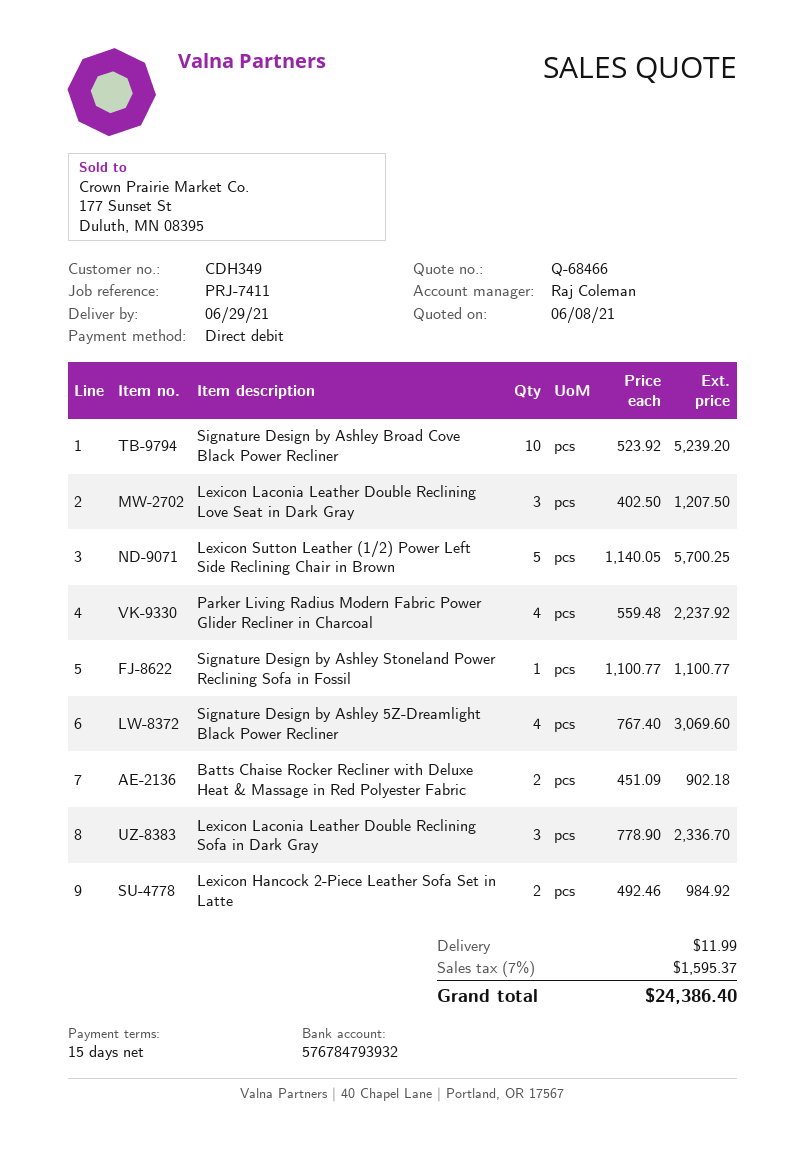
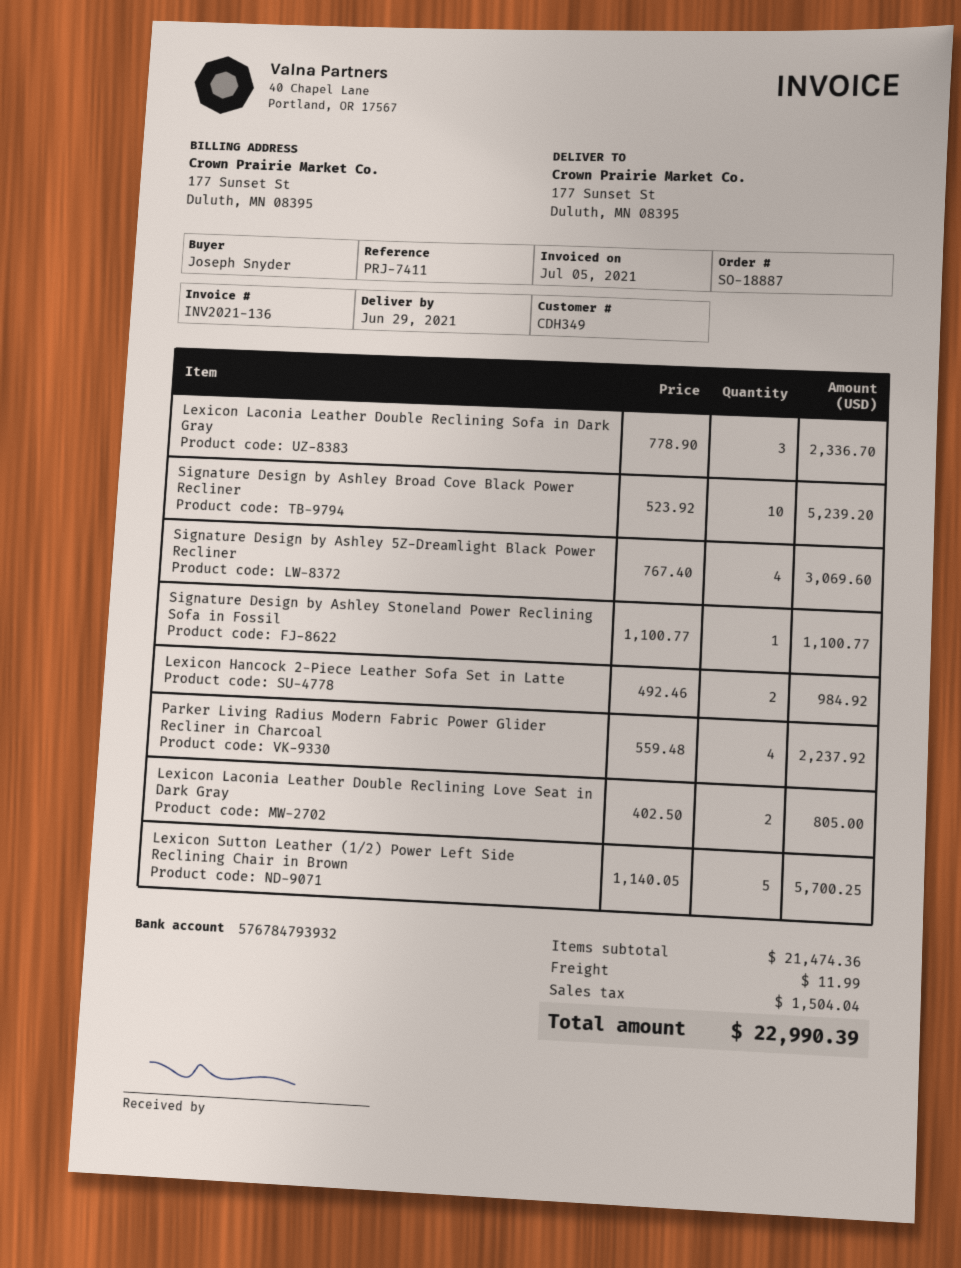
Lexicon Laconia Leather Double Reclining Love Seat in Dark Gray: 3 x 402.50 = 1207.50 -> 2 x 402.50 = 805.00
Batts Chaise Rocker Recliner with Deluxe Heat & Massage in Red Polyester Fabric: 2 x 451.09 = 902.18 -> none
tax: 1595.37 -> 1504.04
total: 24386.40 -> 22990.39

